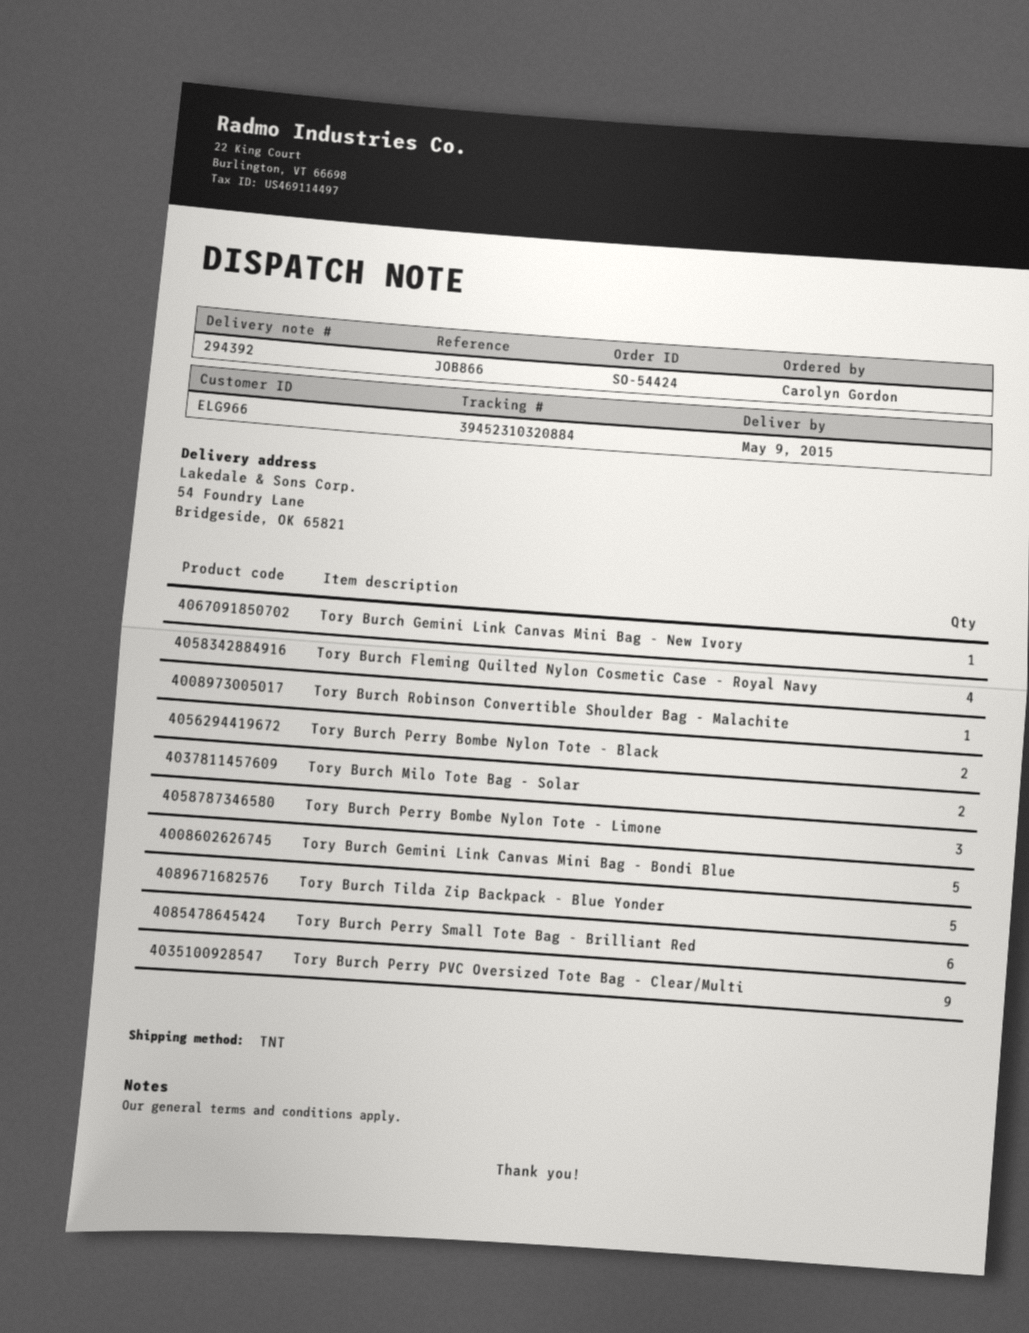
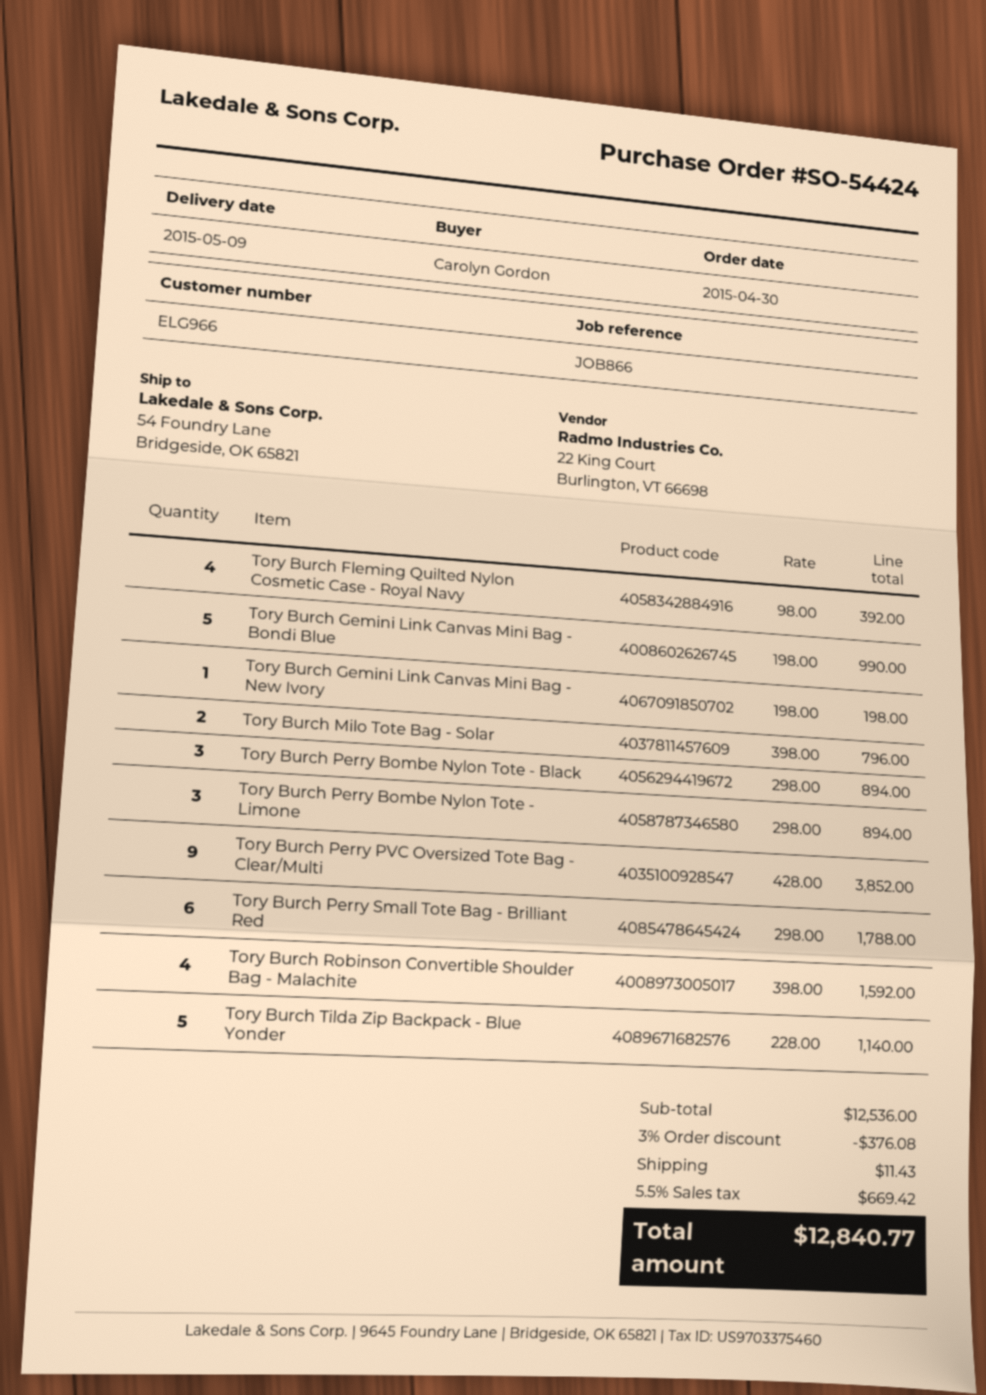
Tory Burch Robinson Convertible Shoulder Bag - Malachite: 1 -> 4
Tory Burch Perry Bombe Nylon Tote - Black: 2 -> 3

